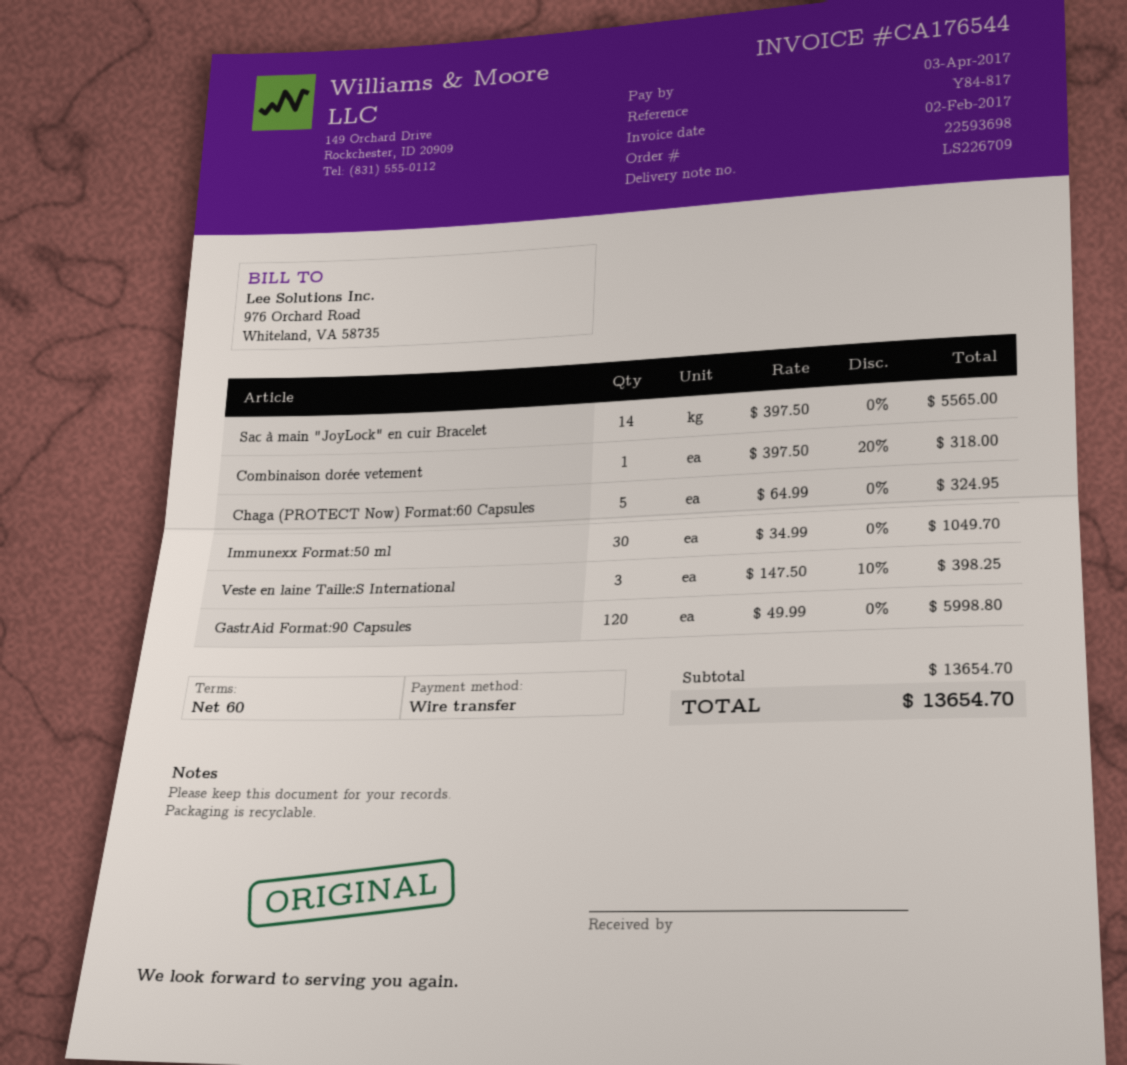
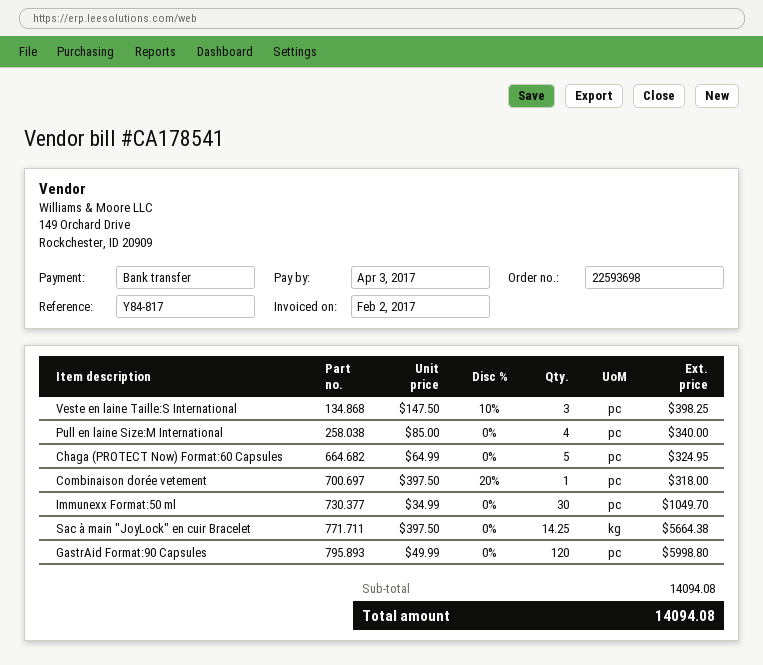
invoice number: CA176544 -> CA178541
Sac à main "JoyLock" en cuir Bracelet: 14 x 397.50 = 5565.00 -> 14.25 x 397.50 = 5664.38
Pull en laine Size:M International: none -> 4 x 85.00 = 340.00
subtotal: 13654.70 -> 14094.08
total: 13654.70 -> 14094.08

